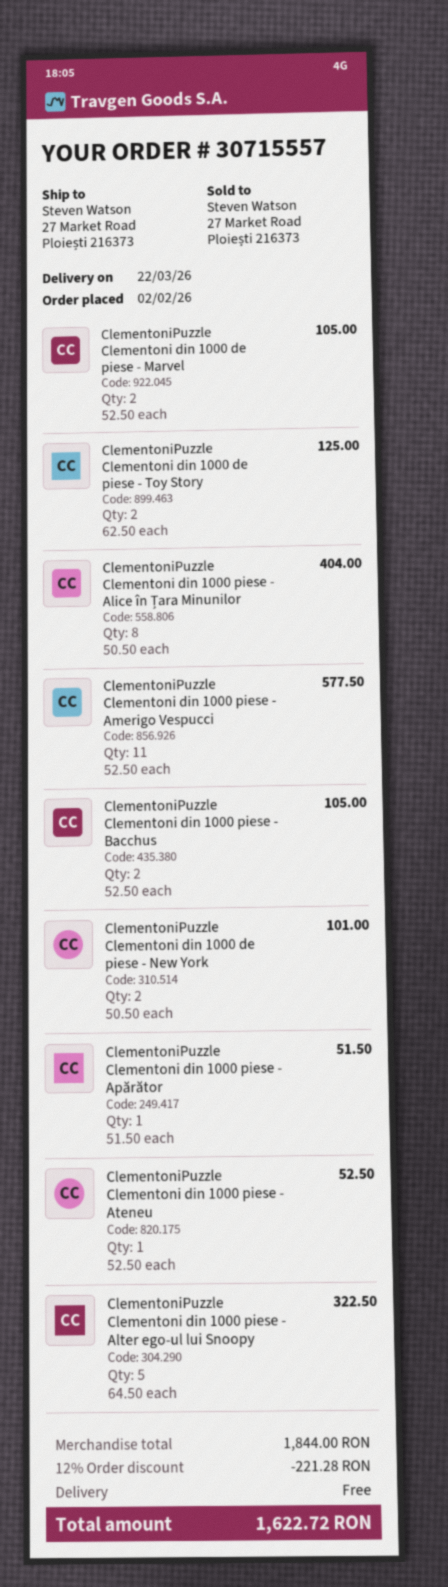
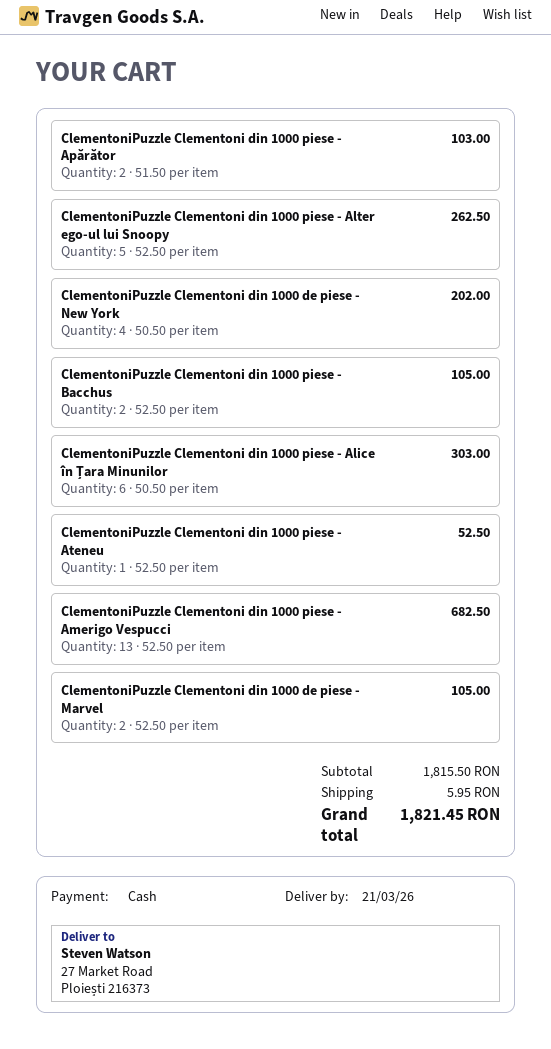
delivery date: 2026-03-22 -> 2026-03-21
ClementoniPuzzle Clementoni din 1000 de piese - Toy Story: 2 x 62.50 = 125.00 -> none
ClementoniPuzzle Clementoni din 1000 piese - Alice în Țara Minunilor: 8 x 50.50 = 404.00 -> 6 x 50.50 = 303.00
ClementoniPuzzle Clementoni din 1000 piese - Amerigo Vespucci: 11 x 52.50 = 577.50 -> 13 x 52.50 = 682.50
ClementoniPuzzle Clementoni din 1000 de piese - New York: 2 x 50.50 = 101.00 -> 4 x 50.50 = 202.00
ClementoniPuzzle Clementoni din 1000 piese - Apărător: 1 x 51.50 = 51.50 -> 2 x 51.50 = 103.00
ClementoniPuzzle Clementoni din 1000 piese - Alter ego-ul lui Snoopy: 5 x 64.50 = 322.50 -> 5 x 52.50 = 262.50
subtotal: 1844.00 -> 1815.50
discount: 12% = 221.28 -> none
shipping: 0.00 -> 5.95
total: 1622.72 -> 1821.45

